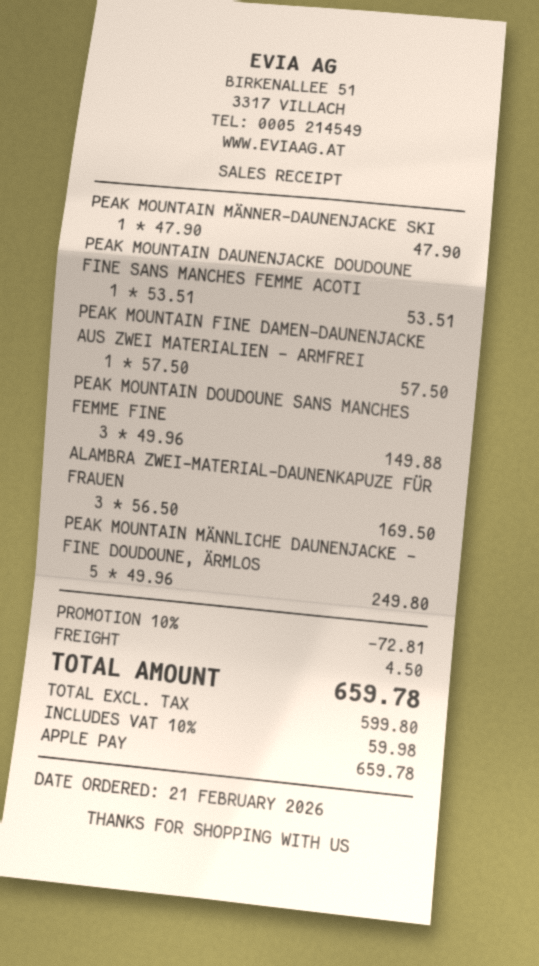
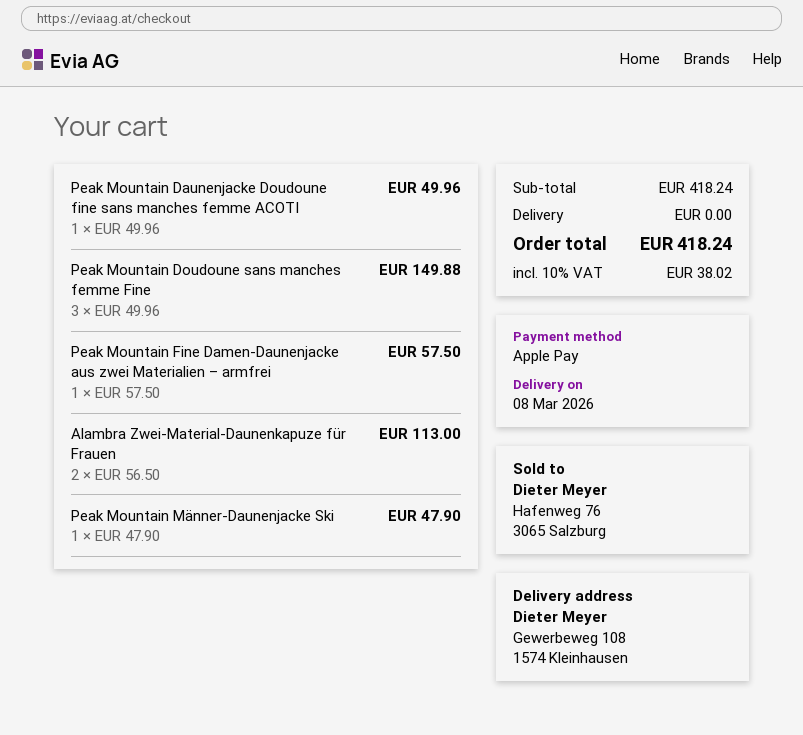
PEAK MOUNTAIN DAUNENJACKE DOUDOUNE FINE SANS MANCHES FEMME ACOTI: 1 x 53.51 = 53.51 -> 1 x 49.96 = 49.96
ALAMBRA ZWEI‑MATERIAL‑DAUNENKAPUZE FÜR FRAUEN: 3 x 56.50 = 169.50 -> 2 x 56.50 = 113.00
PEAK MOUNTAIN MÄNNLICHE DAUNENJACKE – FINE DOUDOUNE, ÄRMLOS: 5 x 49.96 = 249.80 -> none
discount: 10% = 72.81 -> none
shipping: 4.50 -> 0.00
tax: 10% = 59.98 -> 10% = 38.02
total: 659.78 -> 418.24

